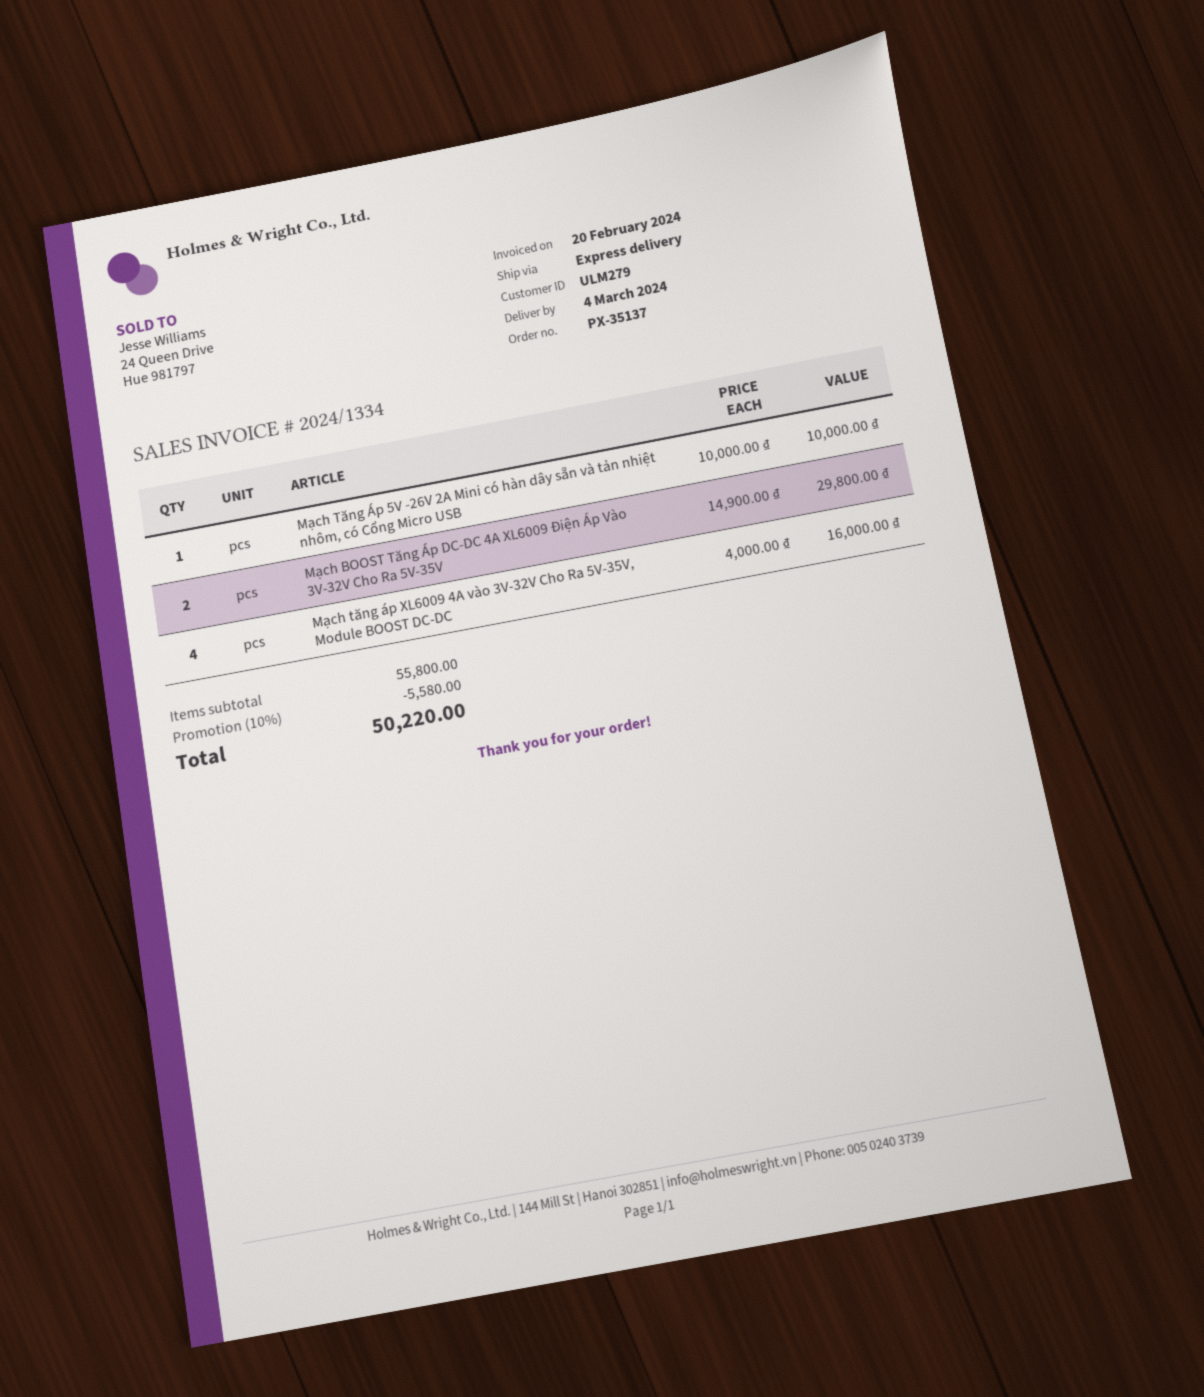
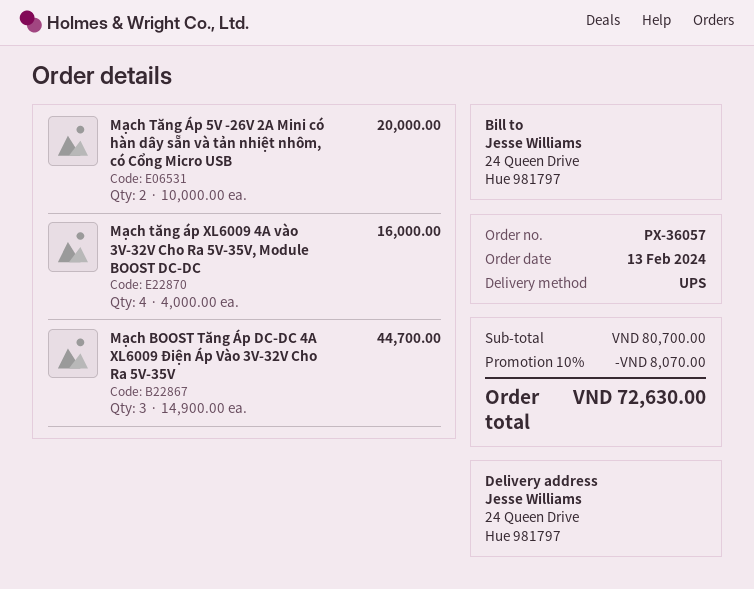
order number: PX-35137 -> PX-36057
shipping method: express -> UPS
Mạch Tăng Áp 5V -26V 2A Mini có hàn dây sẵn và tản nhiệt nhôm, có Cổng Micro USB: 1 x 10000.00 = 10000.00 -> 2 x 10000.00 = 20000.00
Mạch BOOST Tăng Áp DC-DC 4A XL6009 Điện Áp Vào 3V-32V Cho Ra 5V-35V: 2 x 14900.00 = 29800.00 -> 3 x 14900.00 = 44700.00
subtotal: 55800.00 -> 80700.00
discount: 10% = 5580.00 -> 10% = 8070.00
total: 50220.00 -> 72630.00

